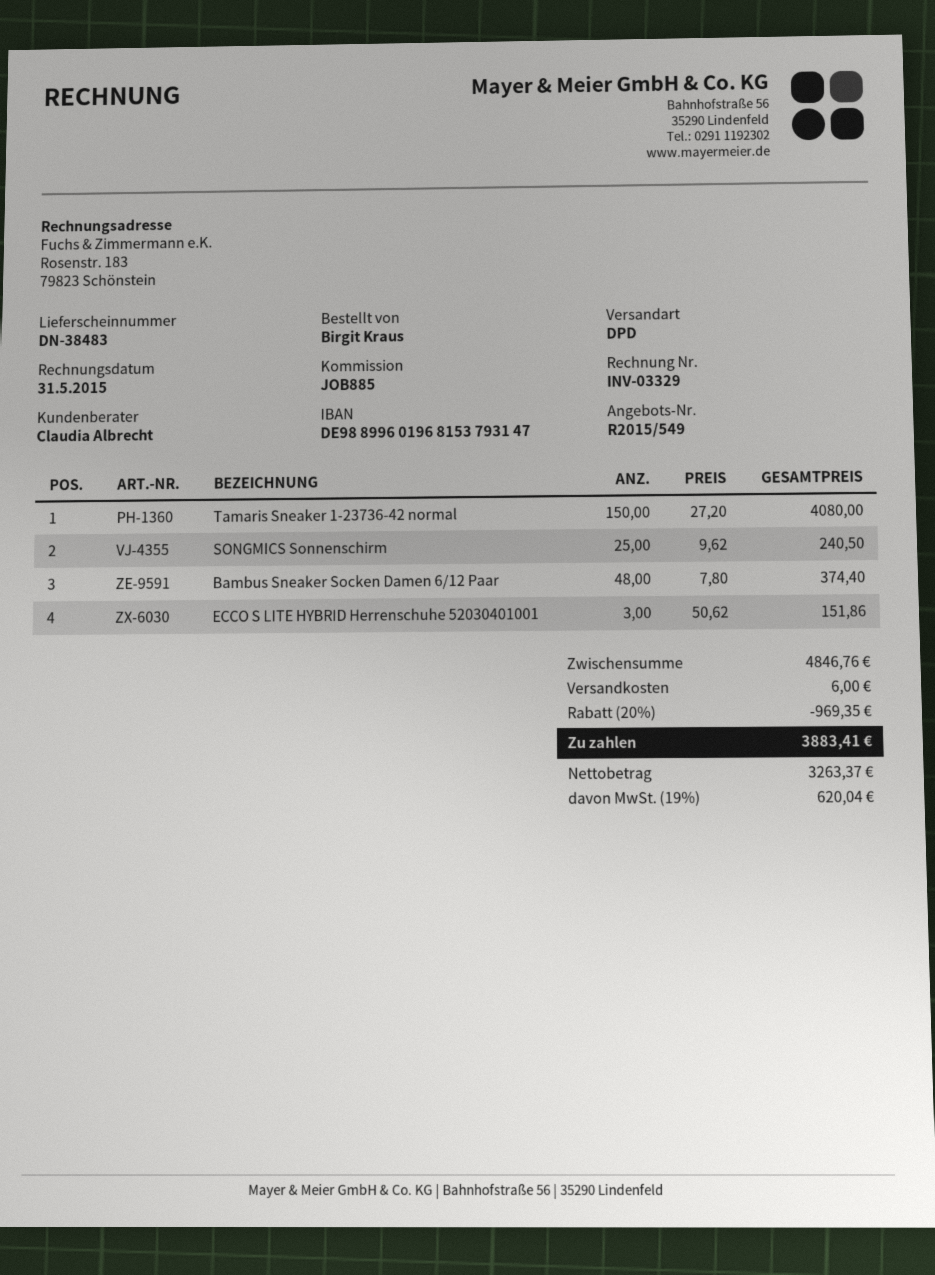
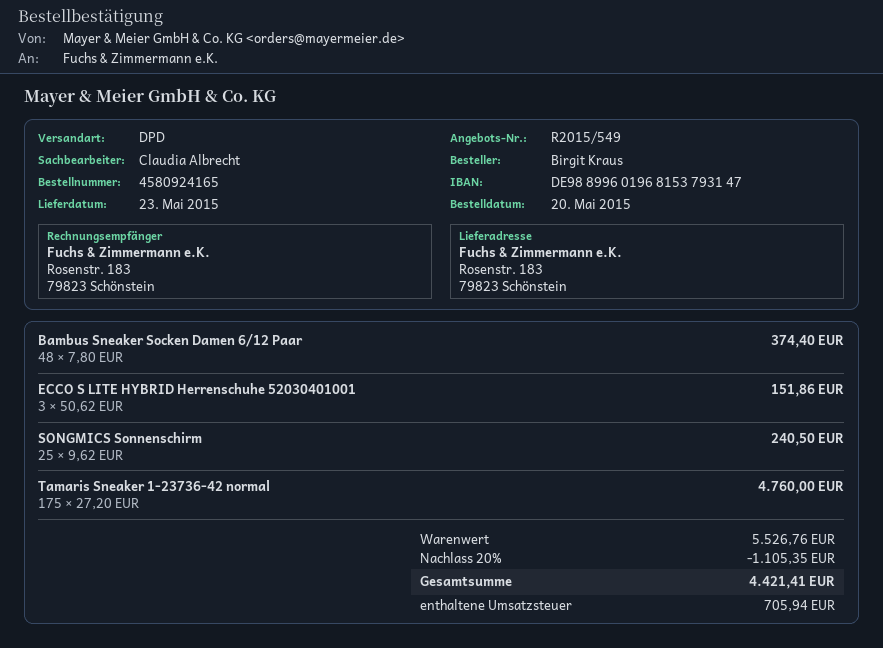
Tamaris Sneaker 1-23736-42 normal: 150 x 27.20 = 4080.00 -> 175 x 27.20 = 4760.00
subtotal: 4846.76 -> 5526.76
discount: 20% = 969.35 -> 20% = 1105.35
shipping: 6.00 -> none
tax: 620.04 -> 705.94
total: 3883.41 -> 4421.41

